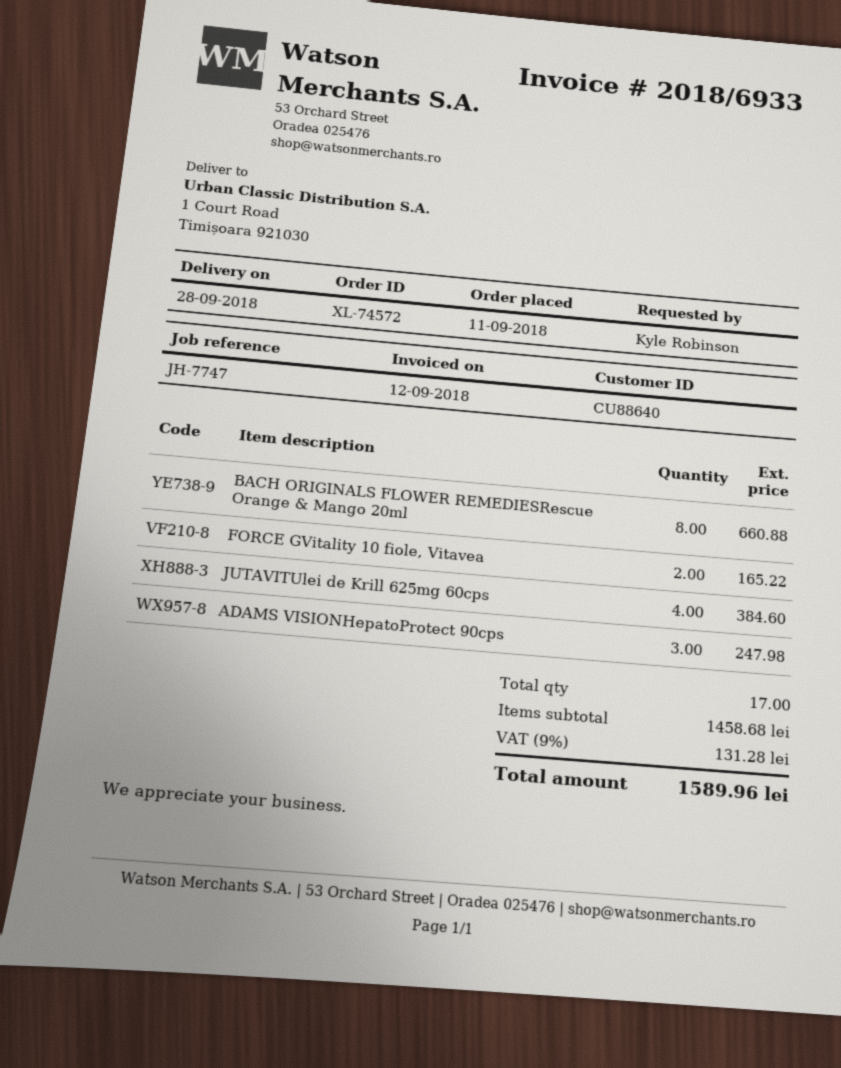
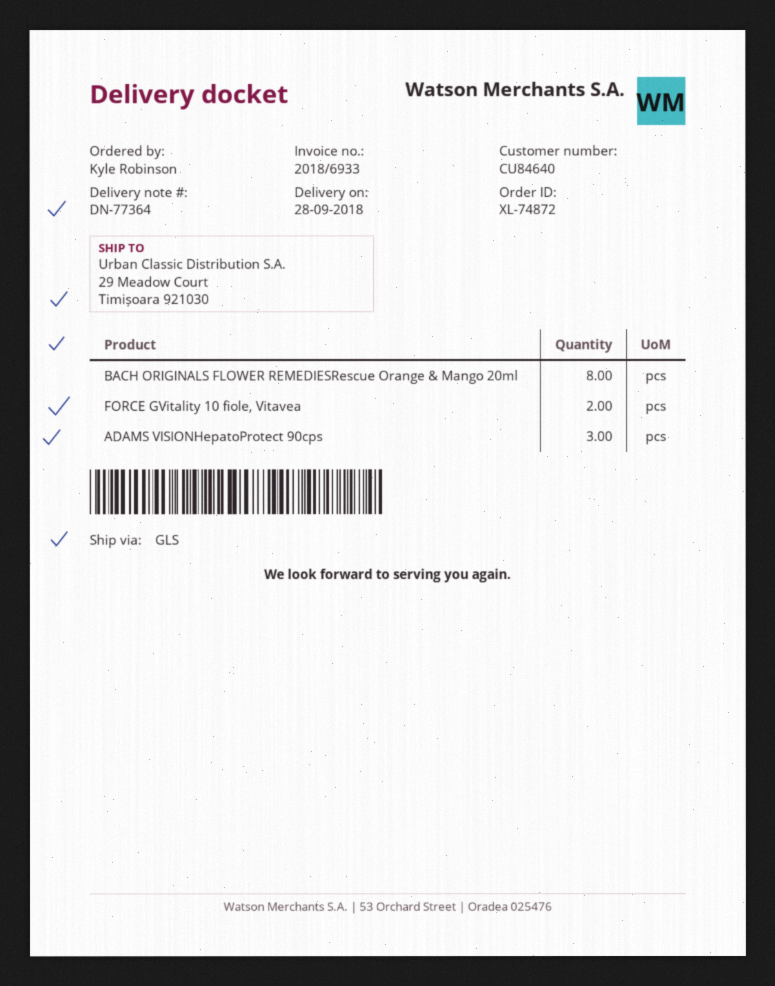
order number: XL-74572 -> XL-74872
customer number: CU88640 -> CU84640
ship to: 1 Court Road, Timișoara 921030 -> 29 Meadow Court, Timișoara 921030
JUTAVITUlei de Krill 625mg 60cps: 4 -> none

